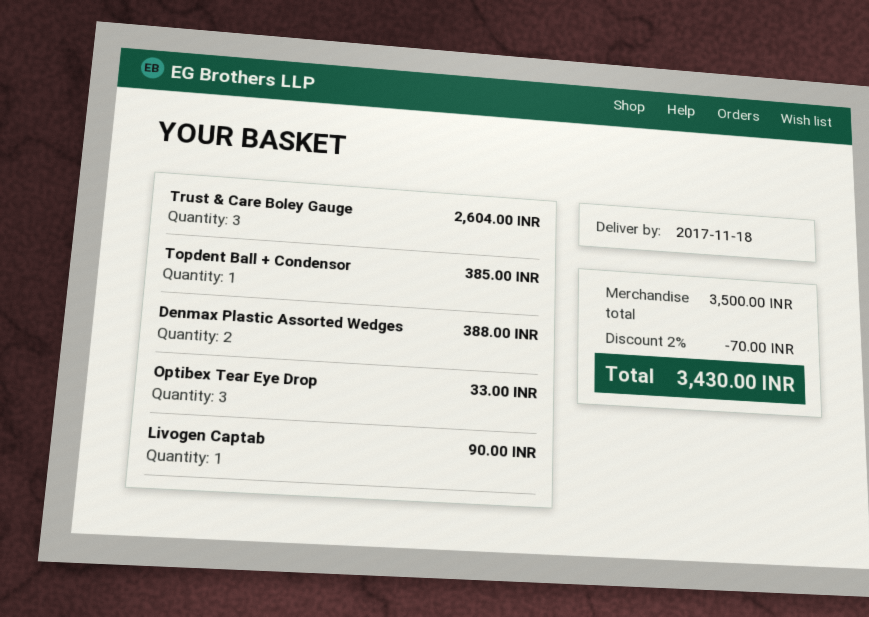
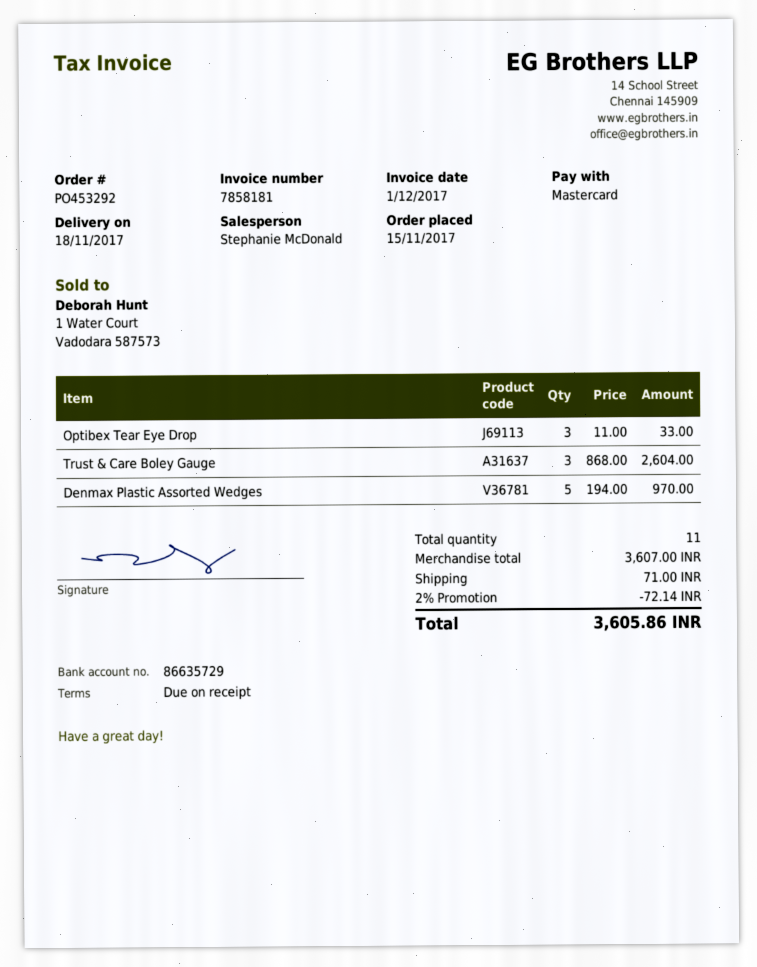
Topdent Ball + Condensor: 1 for 385.00 -> none
Denmax Plastic Assorted Wedges: 2 for 388.00 -> 5 for 970.00
Livogen Captab: 1 for 90.00 -> none
subtotal: 3500.00 -> 3607.00
discount: 2% = 70.00 -> 2% = 72.14
shipping: none -> 71.00
total: 3430.00 -> 3605.86

